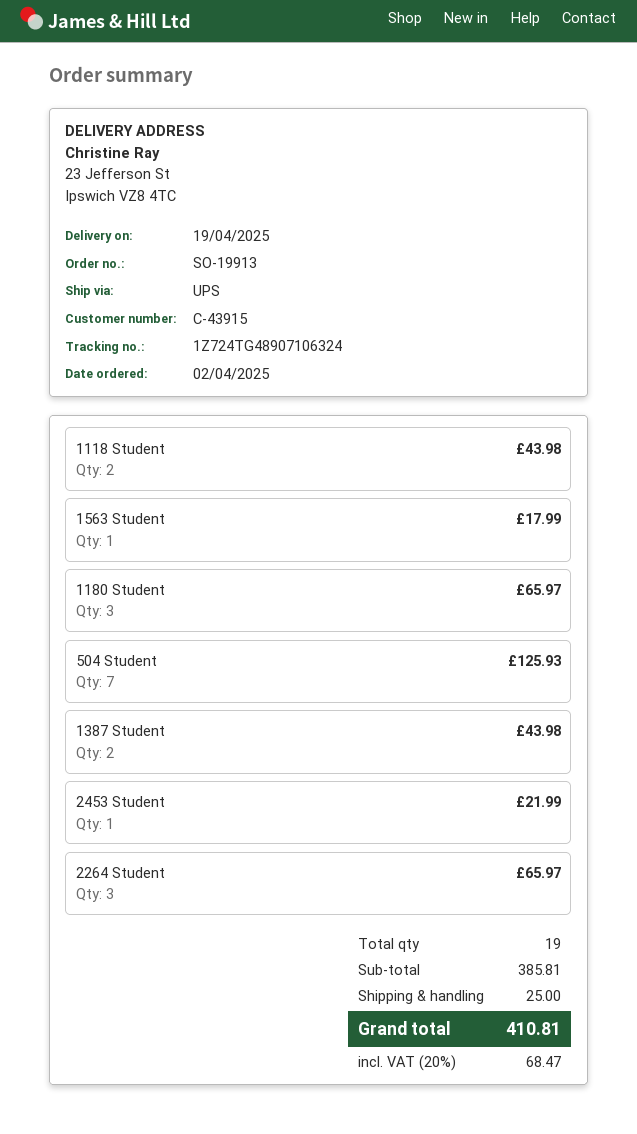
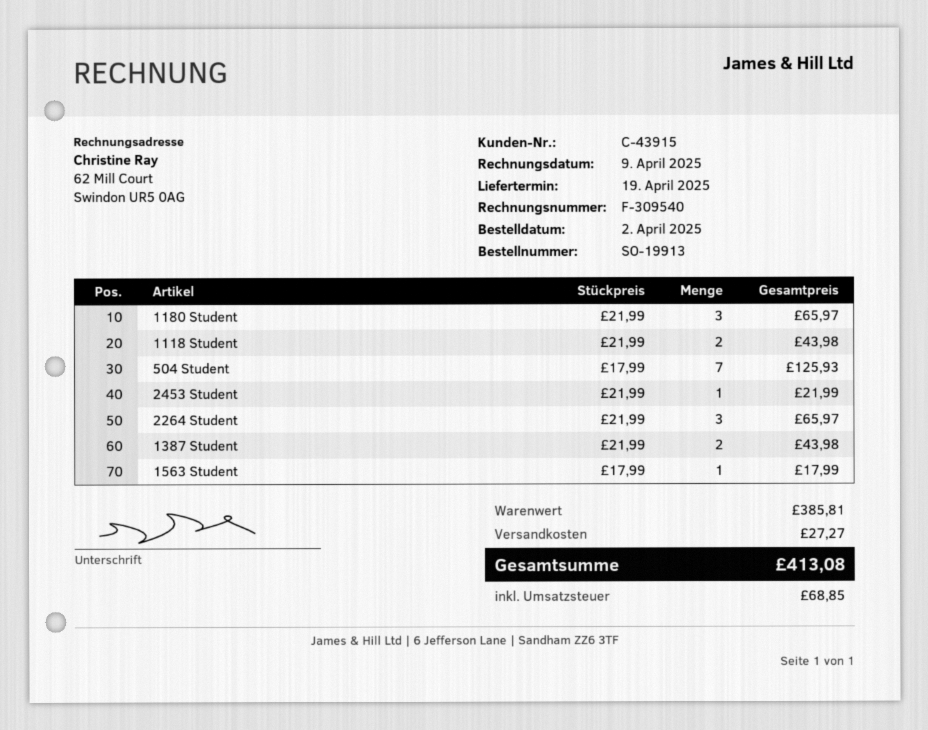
shipping: 25.00 -> 27.27
tax: 68.47 -> 68.85
total: 410.81 -> 413.08

